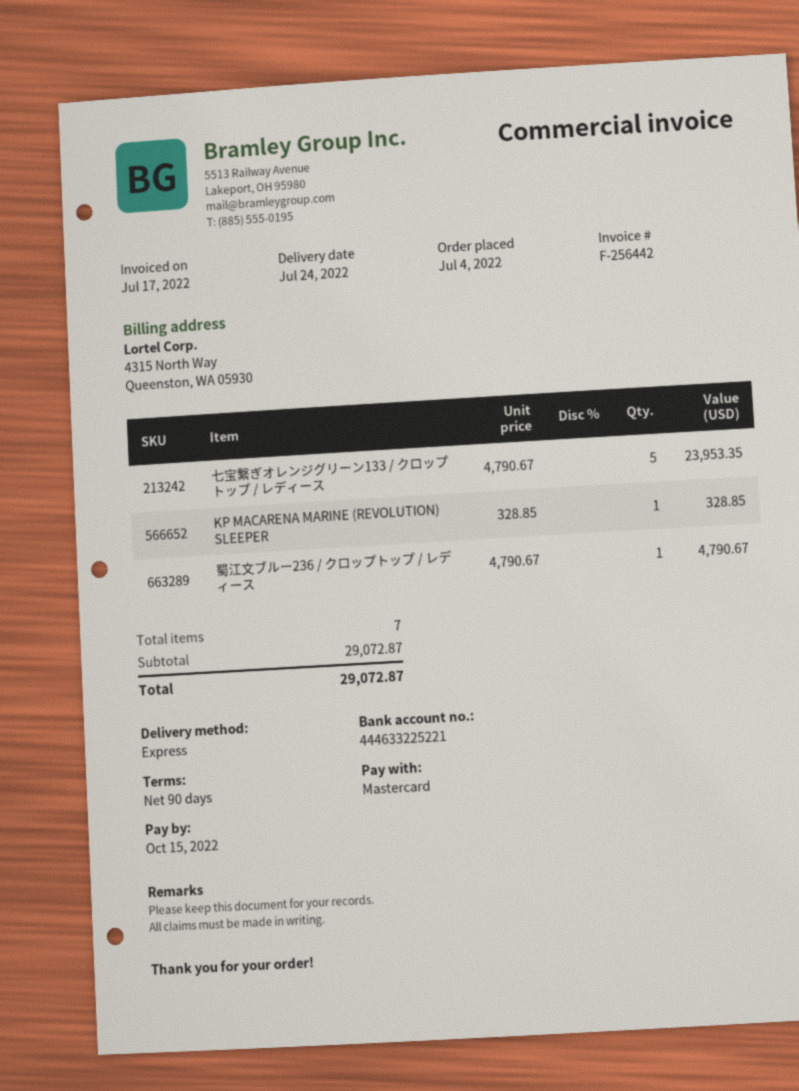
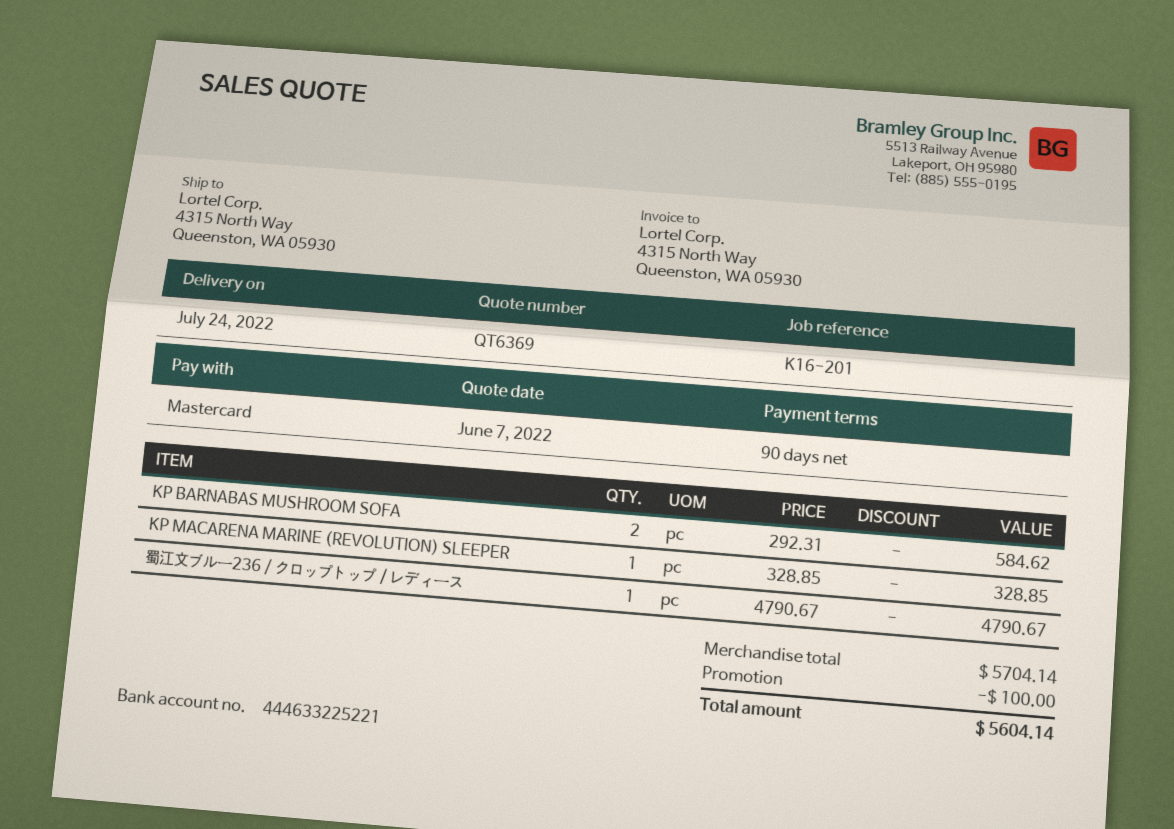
七宝繋ぎオレンジグリーン133 / クロップトップ / レディース: 5 x 4790.67 = 23953.35 -> none
KP BARNABAS MUSHROOM SOFA: none -> 2 x 292.31 = 584.62
subtotal: 29072.87 -> 5704.14
discount: none -> 100.00
total: 29072.87 -> 5604.14

